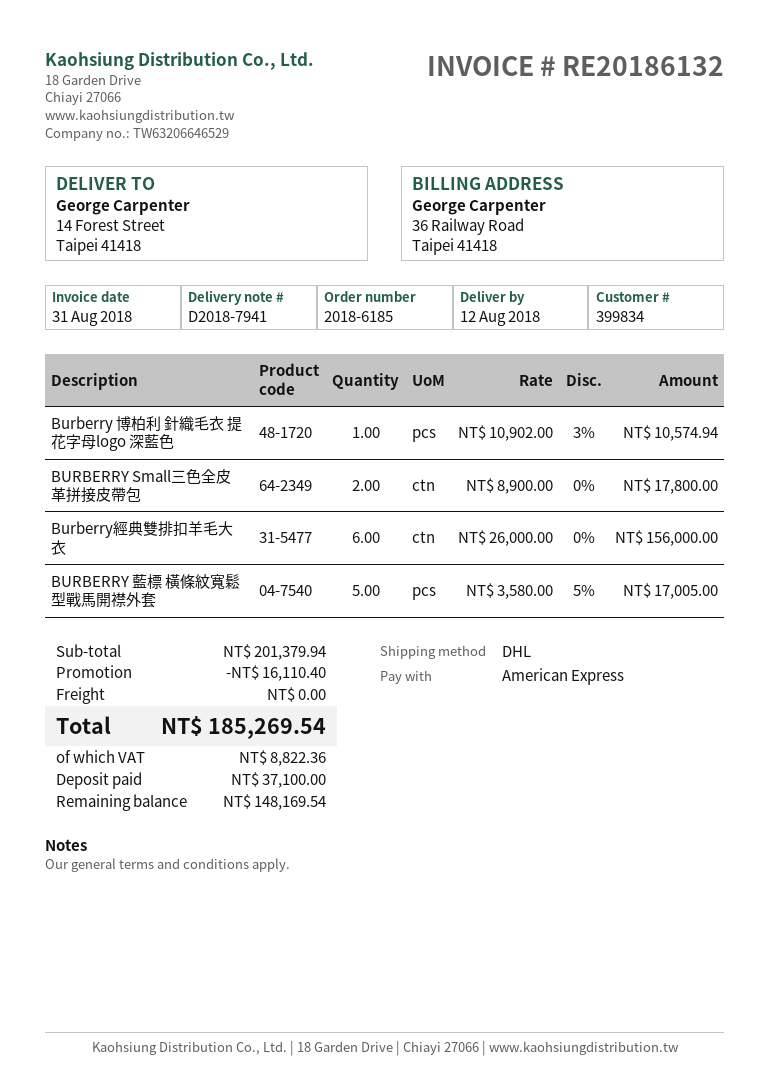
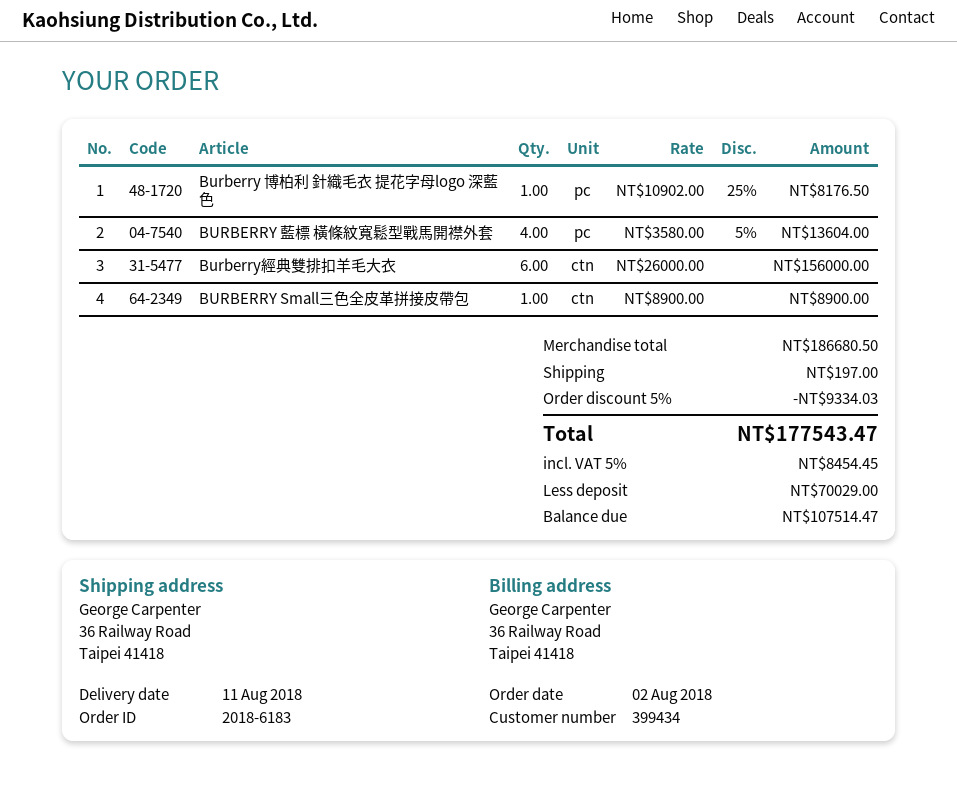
order number: 2018-6185 -> 2018-6183
delivery date: 2018-08-12 -> 2018-08-11
customer number: 399834 -> 399434
ship to: 14 Forest Street, Taipei 41418 -> 36 Railway Road, Taipei 41418
Burberry 博柏利 針織毛衣 提花字母logo 深藍色: 1 x 10902.00 - 3% = 10574.94 -> 1 x 10902.00 - 25% = 8176.50
BURBERRY Small三色全皮革拼接皮帶包: 2 x 8900.00 = 17800.00 -> 1 x 8900.00 = 8900.00
BURBERRY 藍標 橫條紋寬鬆型戰馬開襟外套: 5 x 3580.00 - 5% = 17005.00 -> 4 x 3580.00 - 5% = 13604.00
subtotal: 201379.94 -> 186680.50
discount: 16110.40 -> 9334.03
shipping: 0.00 -> 197.00
tax: 8822.36 -> 8454.45
total: 185269.54 -> 177543.47
deposit: 37100.00 -> 70029.00
balance: 148169.54 -> 107514.47

